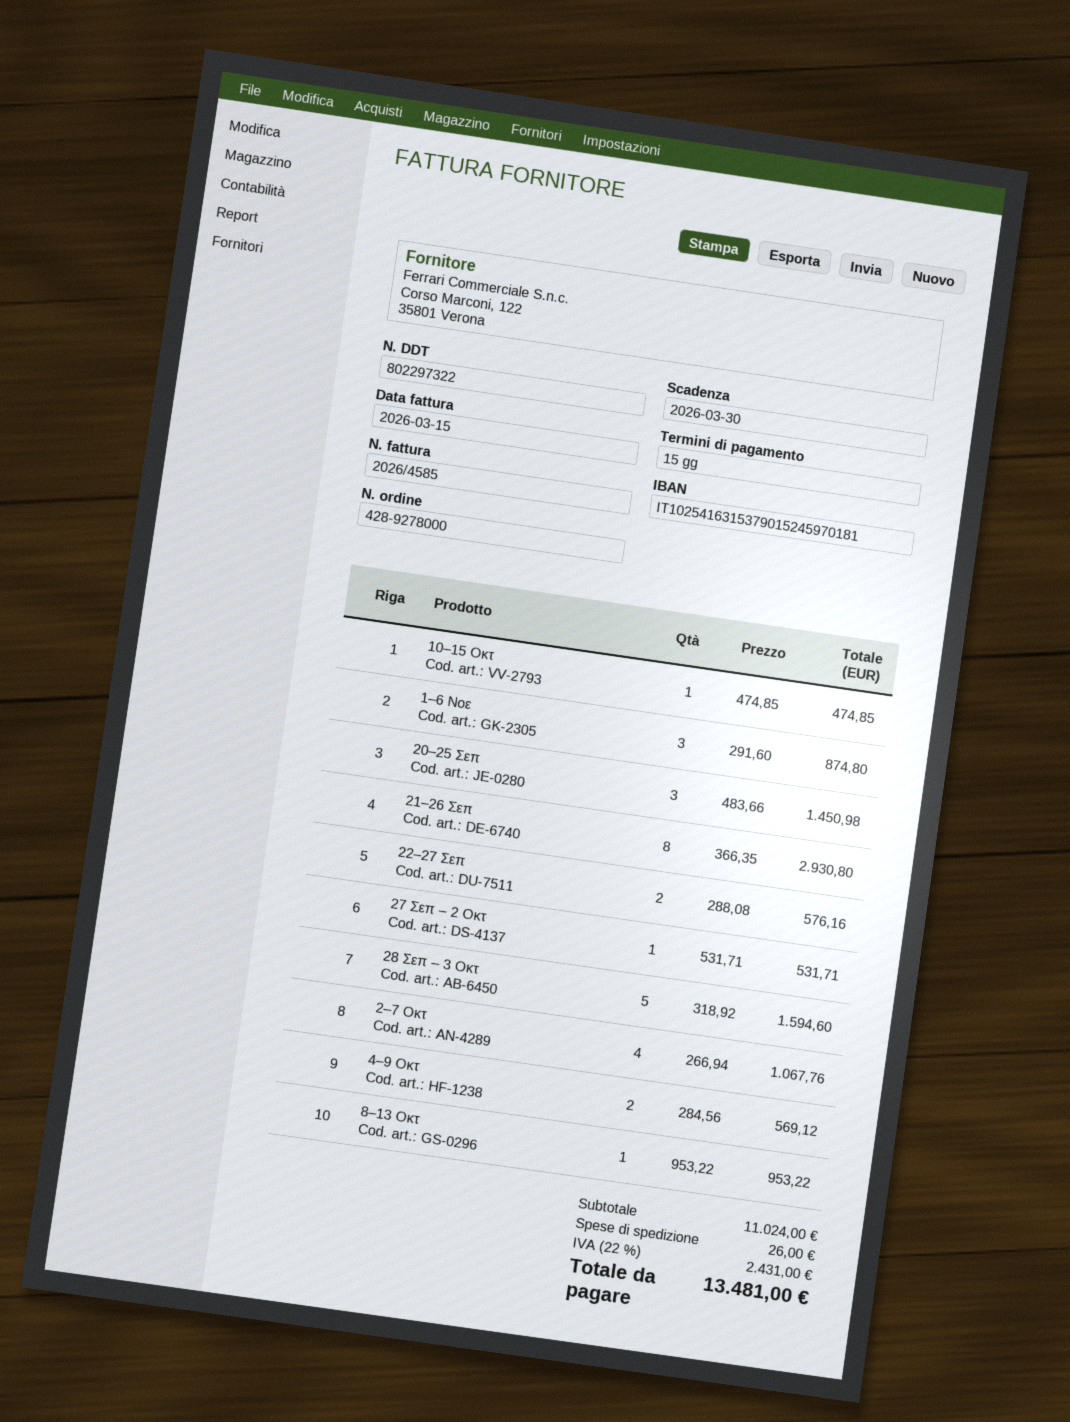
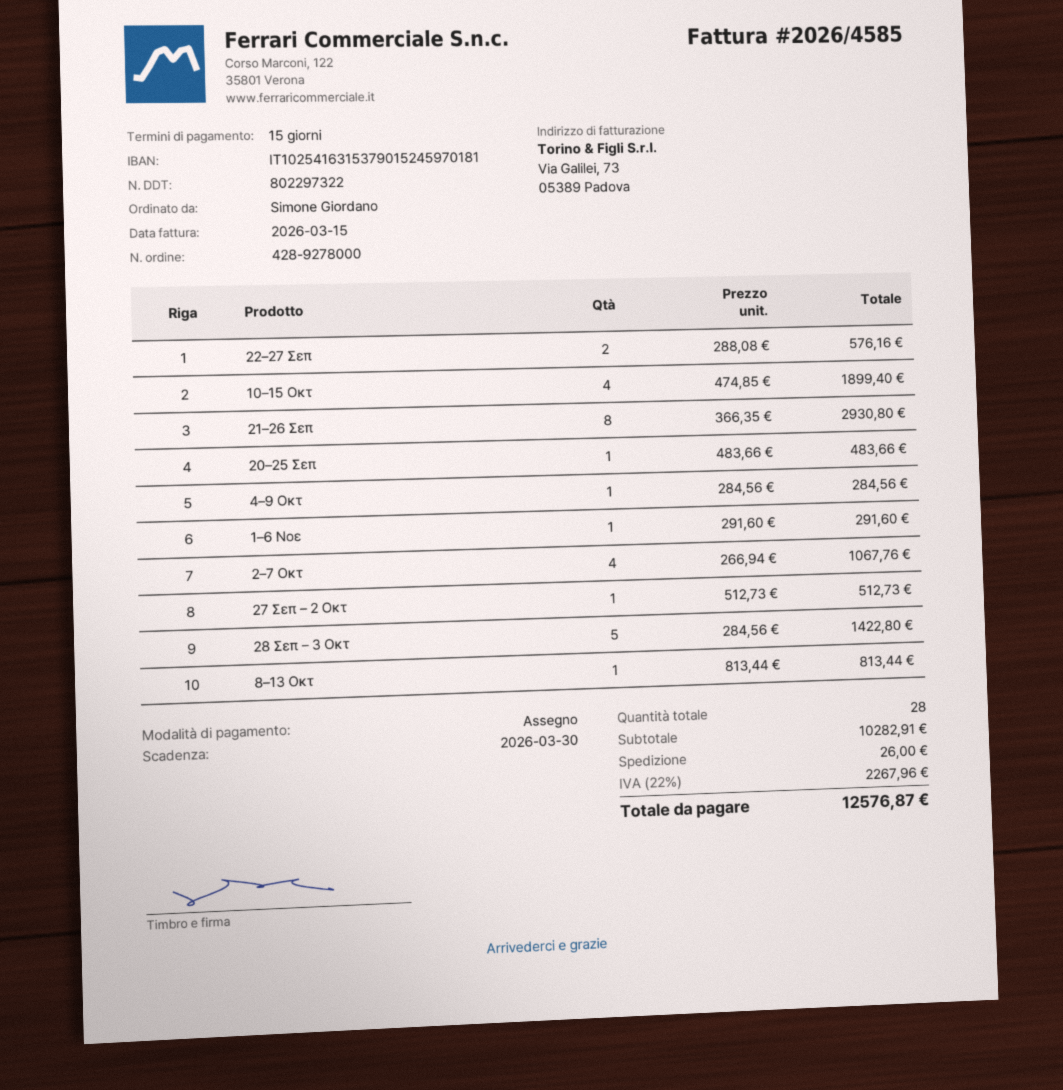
10–15 Οκτ: 1 x 474.85 = 474.85 -> 4 x 474.85 = 1899.40
1–6 Νοε: 3 x 291.60 = 874.80 -> 1 x 291.60 = 291.60
20–25 Σεπ: 3 x 483.66 = 1450.98 -> 1 x 483.66 = 483.66
27 Σεπ – 2 Οκτ: 1 x 531.71 = 531.71 -> 1 x 512.73 = 512.73
28 Σεπ – 3 Οκτ: 5 x 318.92 = 1594.60 -> 5 x 284.56 = 1422.80
4–9 Οκτ: 2 x 284.56 = 569.12 -> 1 x 284.56 = 284.56
8–13 Οκτ: 1 x 953.22 = 953.22 -> 1 x 813.44 = 813.44
subtotal: 11024.00 -> 10282.91
tax: 22% = 2431.00 -> 22% = 2267.96
total: 13481.00 -> 12576.87

